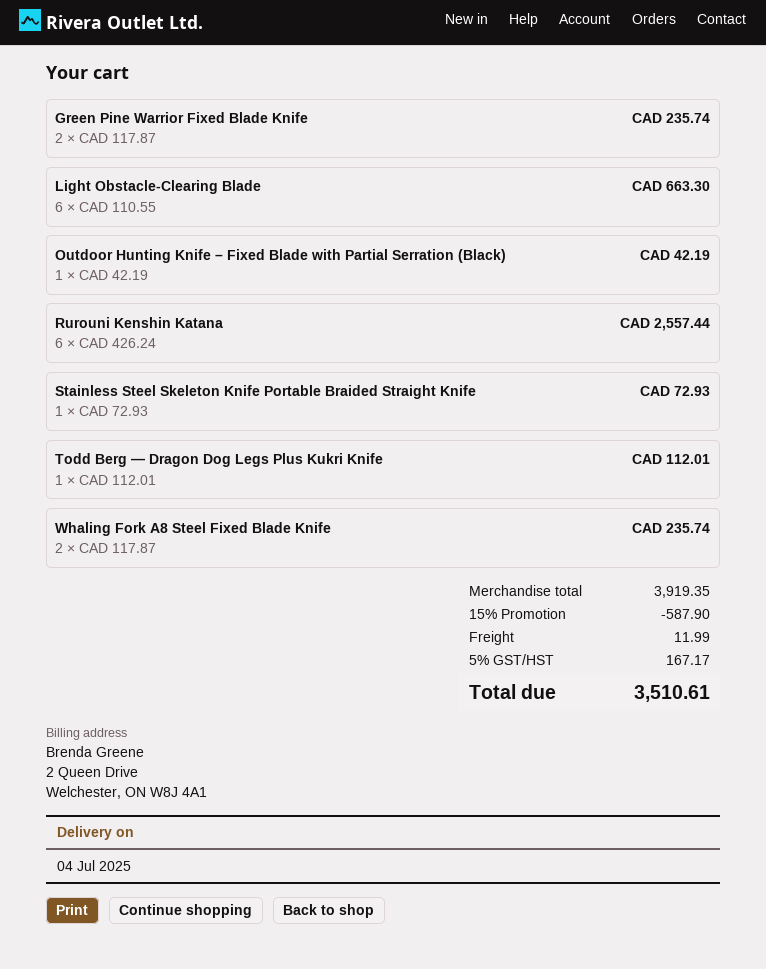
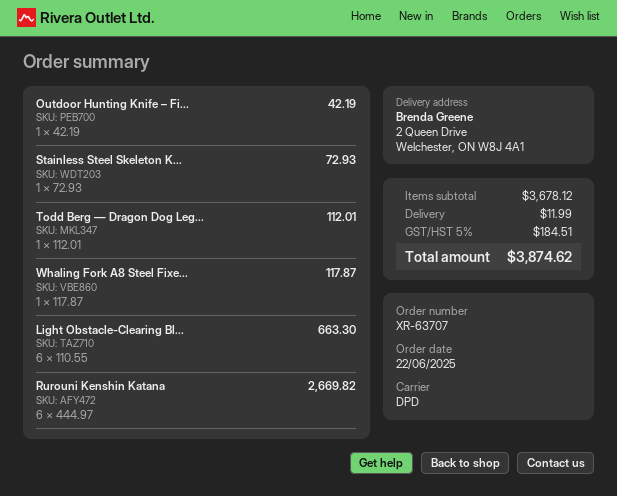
Green Pine Warrior Fixed Blade Knife: 2 x 117.87 = 235.74 -> none
Rurouni Kenshin Katana: 6 x 426.24 = 2557.44 -> 6 x 444.97 = 2669.82
Whaling Fork A8 Steel Fixed Blade Knife: 2 x 117.87 = 235.74 -> 1 x 117.87 = 117.87
subtotal: 3919.35 -> 3678.12
discount: 15% = 587.90 -> none
tax: 5% = 167.17 -> 5% = 184.51
total: 3510.61 -> 3874.62

